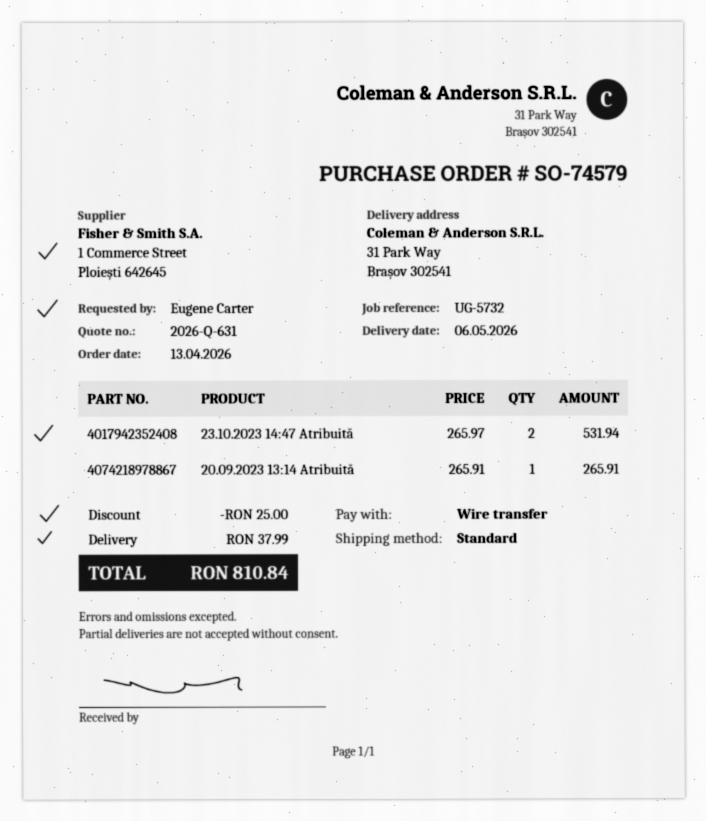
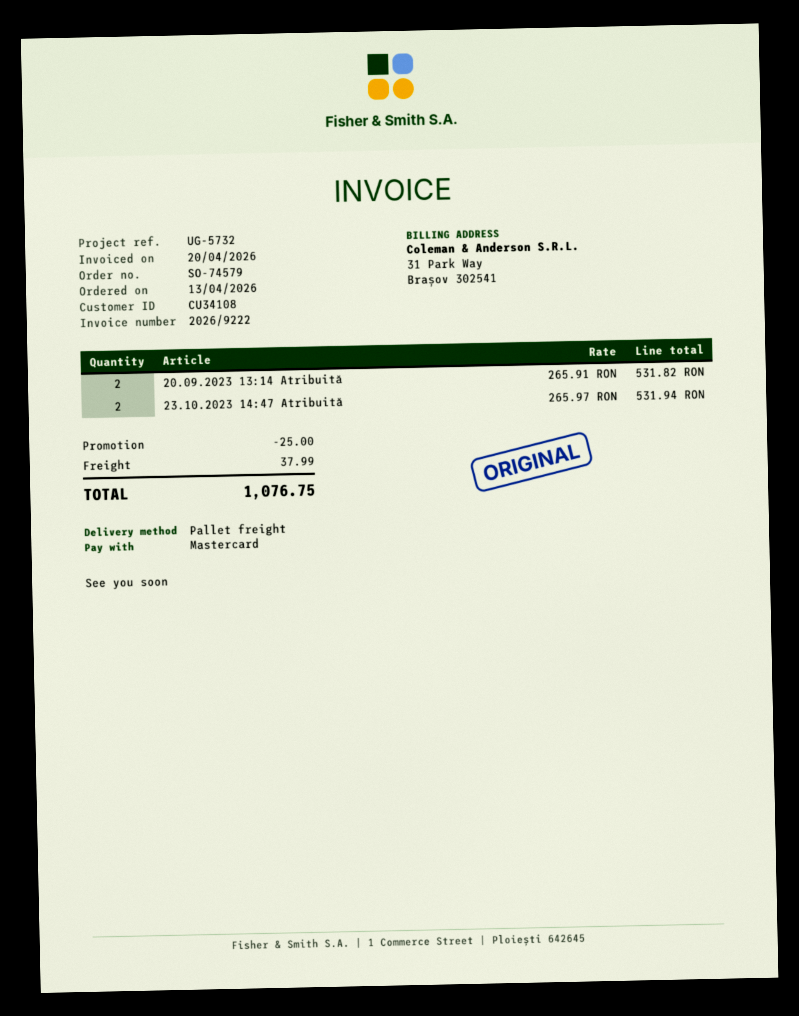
payment method: bank transfer -> Mastercard
shipping method: standard -> pallet freight
20.09.2023 13:14 Atribuită: 1 x 265.91 = 265.91 -> 2 x 265.91 = 531.82
total: 810.84 -> 1076.75

